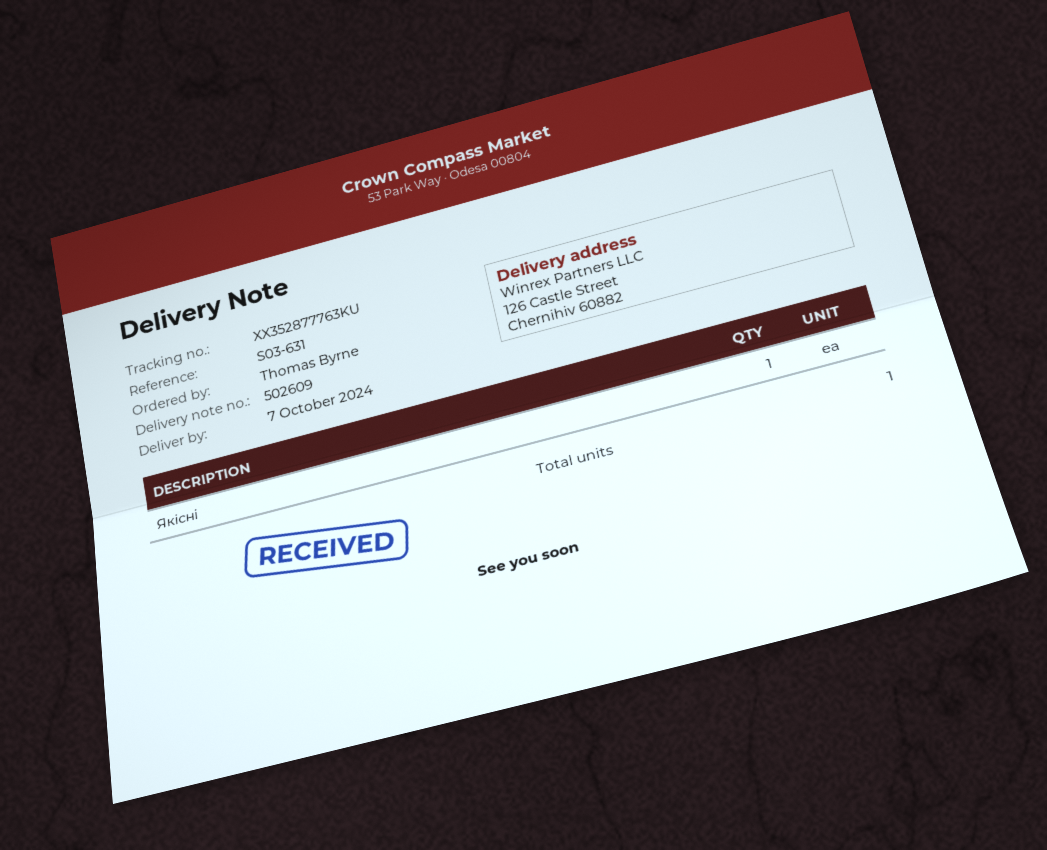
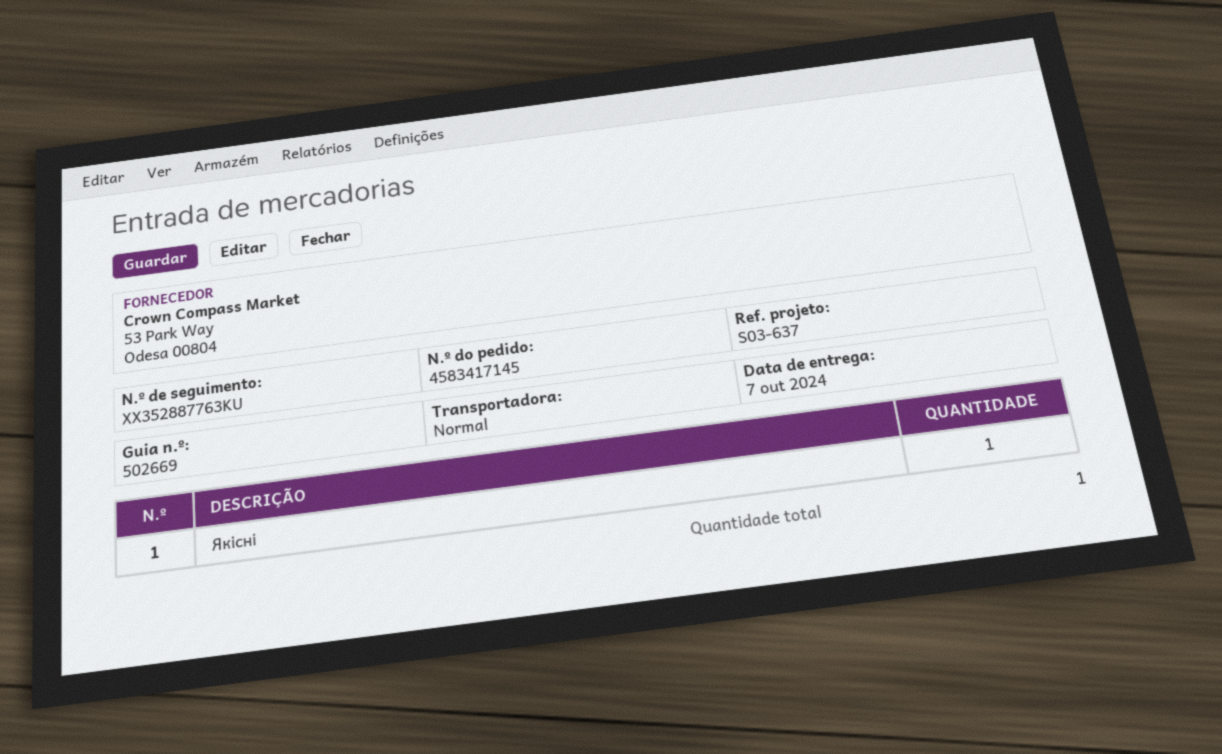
delivery note number: 502609 -> 502669
reference: S03-631 -> S03-637
tracking number: XX352877763KU -> XX352887763KU

